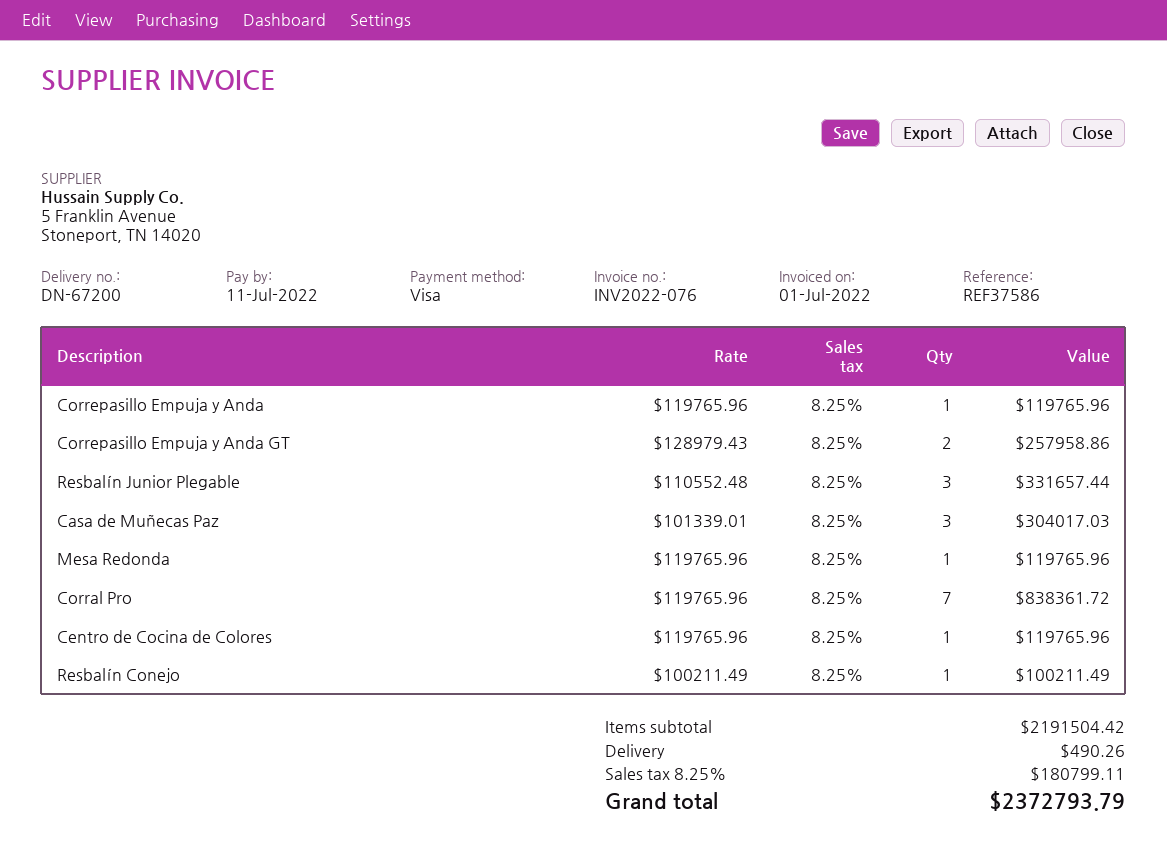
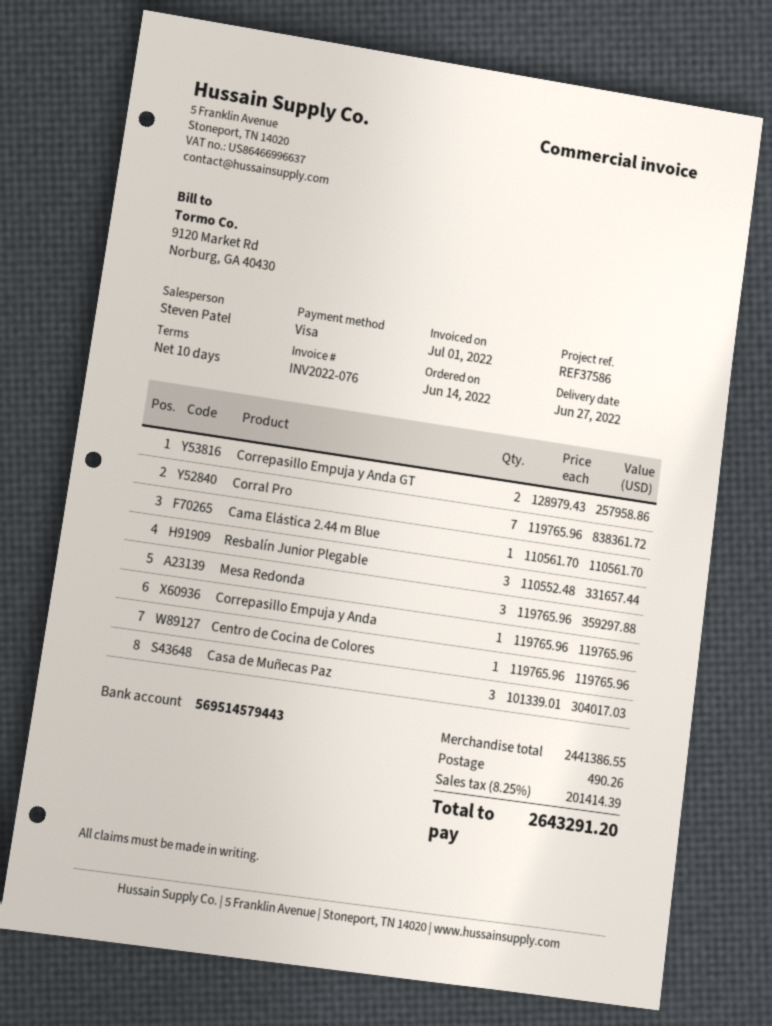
Mesa Redonda: 1 x 119765.96 = 119765.96 -> 3 x 119765.96 = 359297.88
Resbalín Conejo: 1 x 100211.49 = 100211.49 -> none
Cama Elástica 2.44 m Blue: none -> 1 x 110561.70 = 110561.70
subtotal: 2191504.42 -> 2441386.55
tax: 8.25% = 180799.11 -> 8.25% = 201414.39
total: 2372793.79 -> 2643291.20

